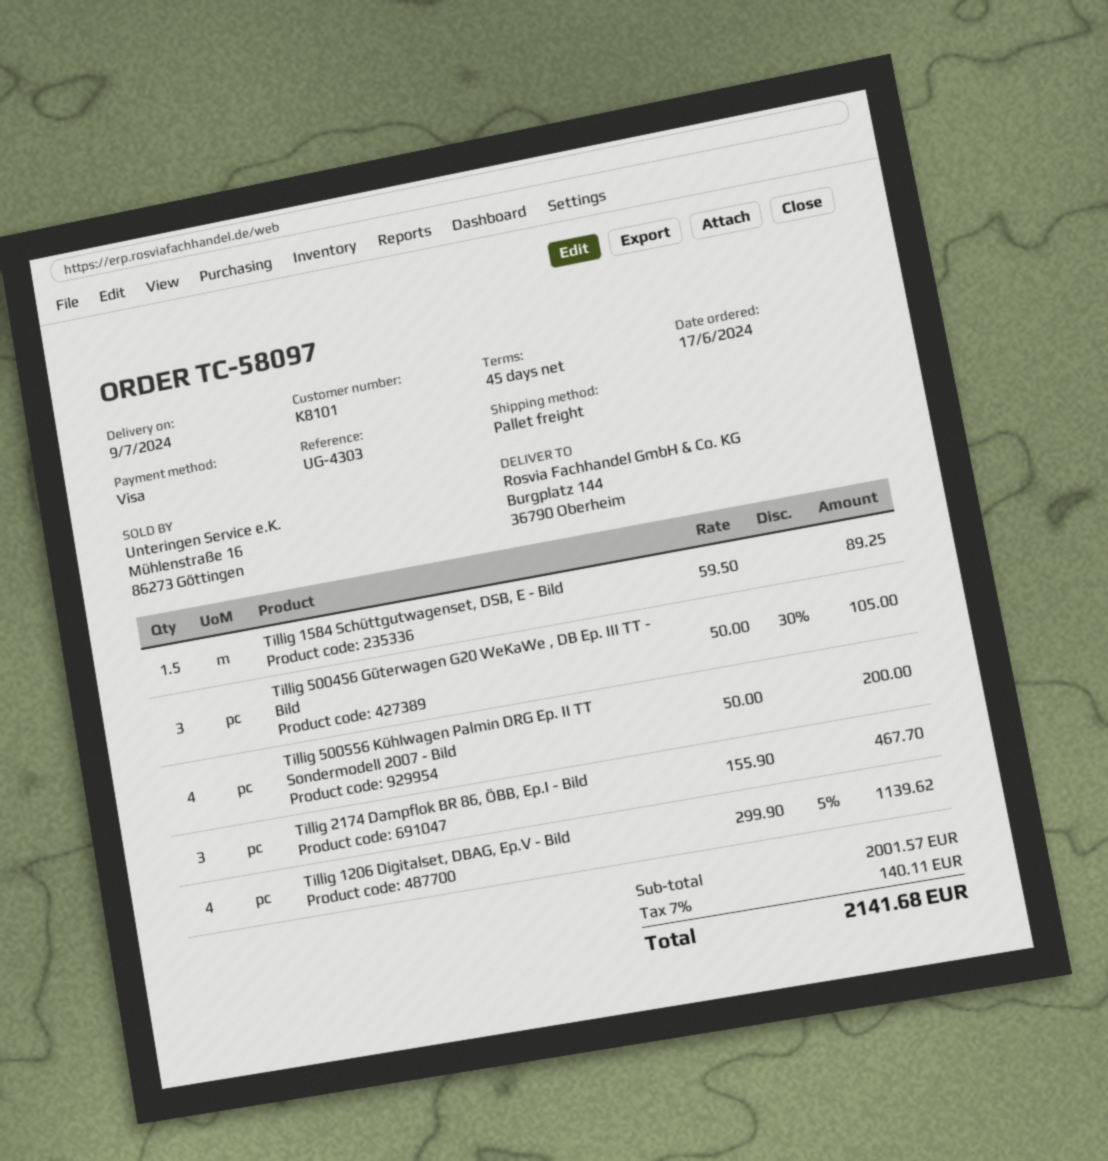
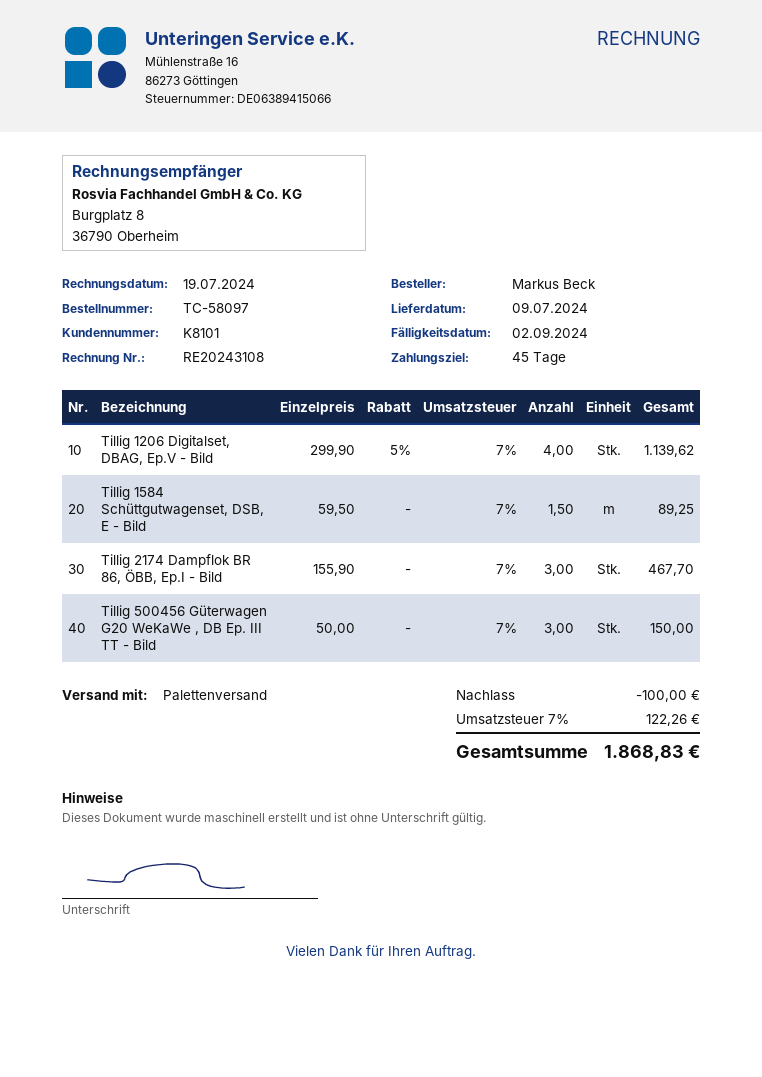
Tillig 500456 Güterwagen G20 WeKaWe , DB Ep. III TT - Bild: 3 x 50.00 - 30% = 105.00 -> 3 x 50.00 = 150.00
Tillig 500556 Kühlwagen Palmin DRG Ep. II TT Sondermodell 2007 - Bild: 4 x 50.00 = 200.00 -> none
discount: none -> 100.00
tax: 7% = 140.11 -> 7% = 122.26
total: 2141.68 -> 1868.83

